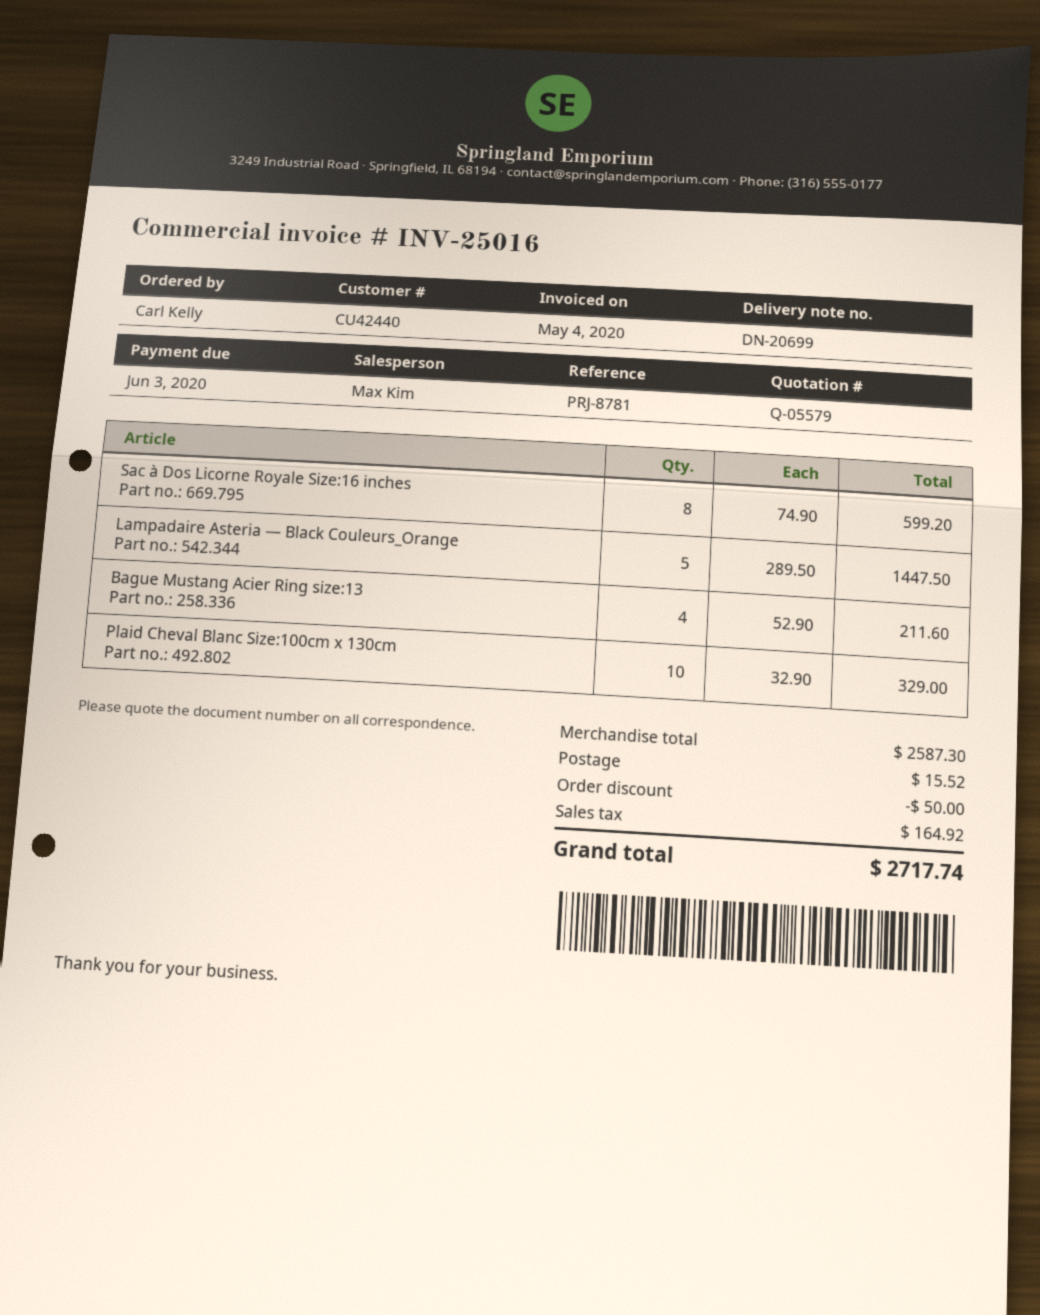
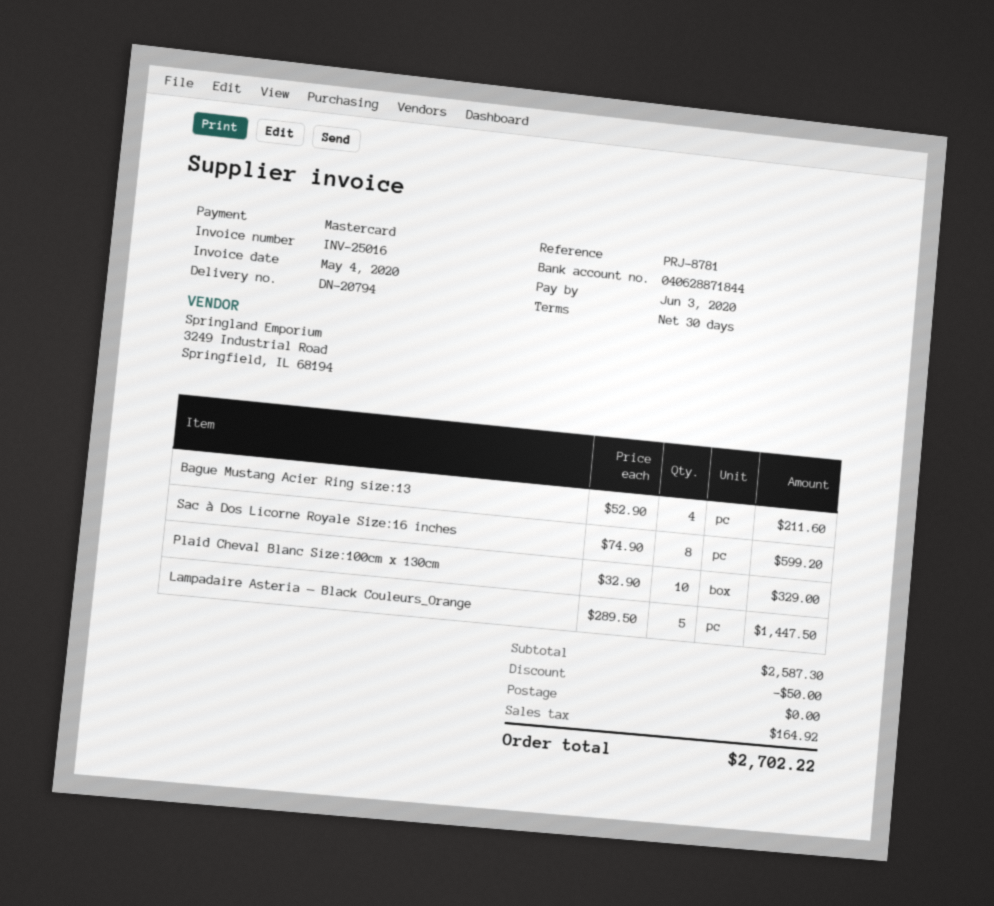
delivery note number: DN-20699 -> DN-20794
shipping: 15.52 -> 0.00
total: 2717.74 -> 2702.22

